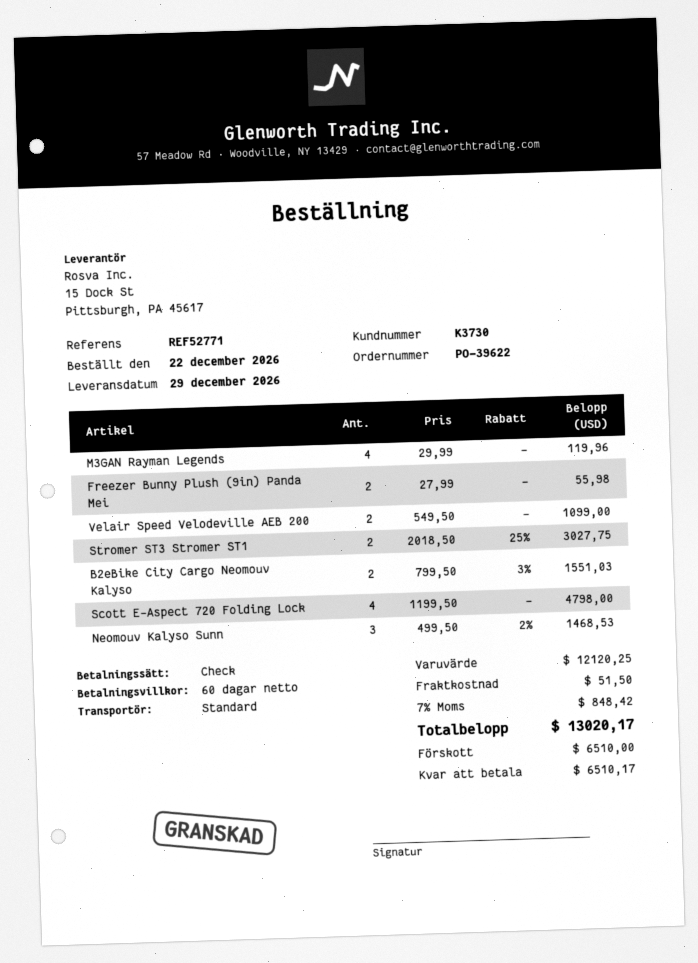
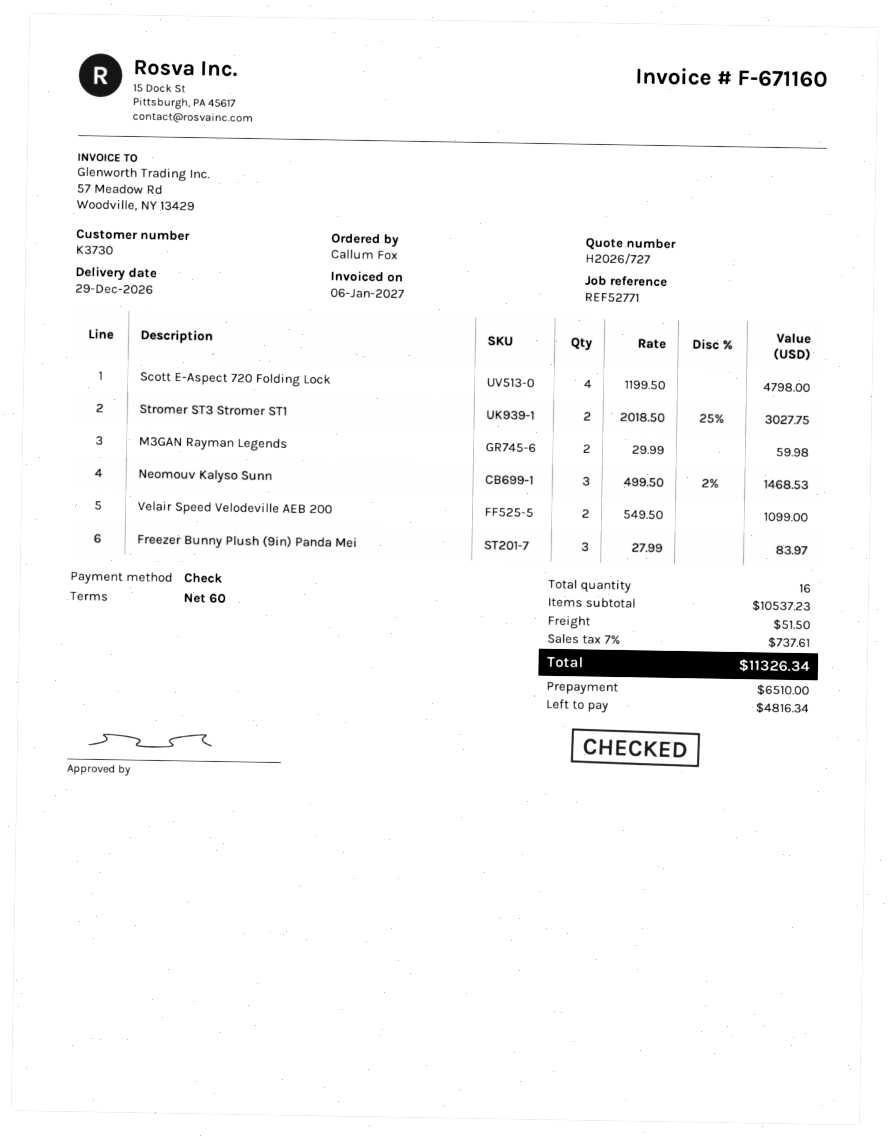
M3GAN Rayman Legends: 4 x 29.99 = 119.96 -> 2 x 29.99 = 59.98
Freezer Bunny Plush (9in) Panda Mei: 2 x 27.99 = 55.98 -> 3 x 27.99 = 83.97
B2eBike City Cargo Neomouv Kalyso: 2 x 799.50 - 3% = 1551.03 -> none
subtotal: 12120.25 -> 10537.23
tax: 7% = 848.42 -> 7% = 737.61
total: 13020.17 -> 11326.34
balance: 6510.17 -> 4816.34

